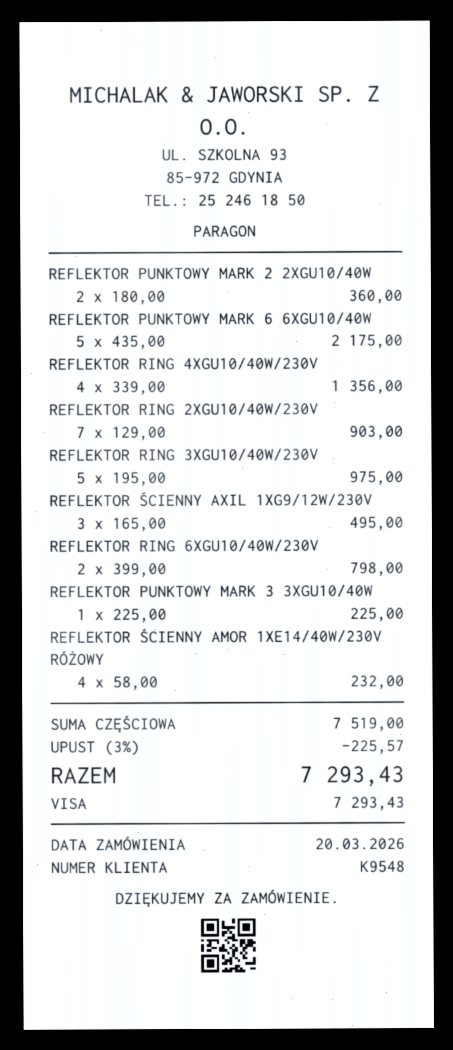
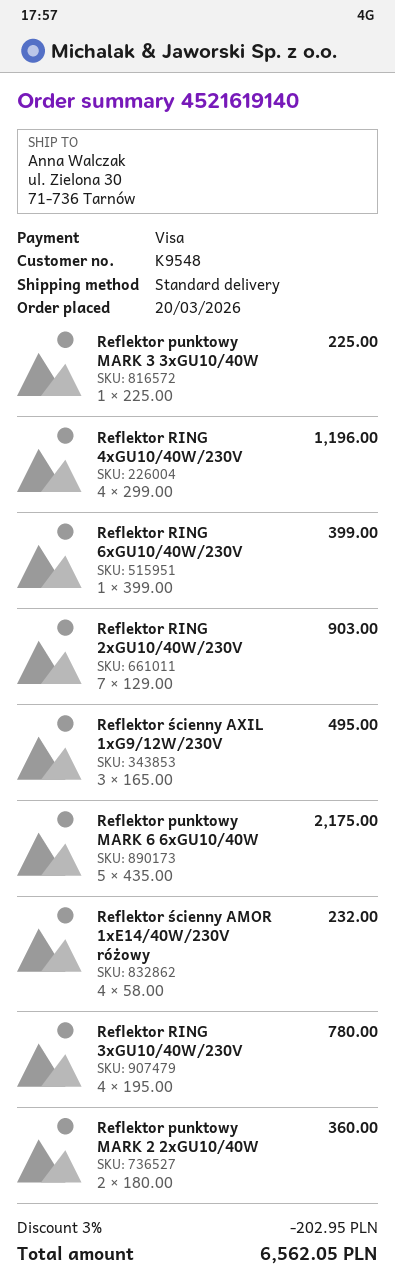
REFLEKTOR RING 4XGU10/40W/230V: 4 x 339.00 = 1356.00 -> 4 x 299.00 = 1196.00
REFLEKTOR RING 3XGU10/40W/230V: 5 x 195.00 = 975.00 -> 4 x 195.00 = 780.00
REFLEKTOR RING 6XGU10/40W/230V: 2 x 399.00 = 798.00 -> 1 x 399.00 = 399.00
discount: 3% = 225.57 -> 3% = 202.95
total: 7293.43 -> 6562.05

